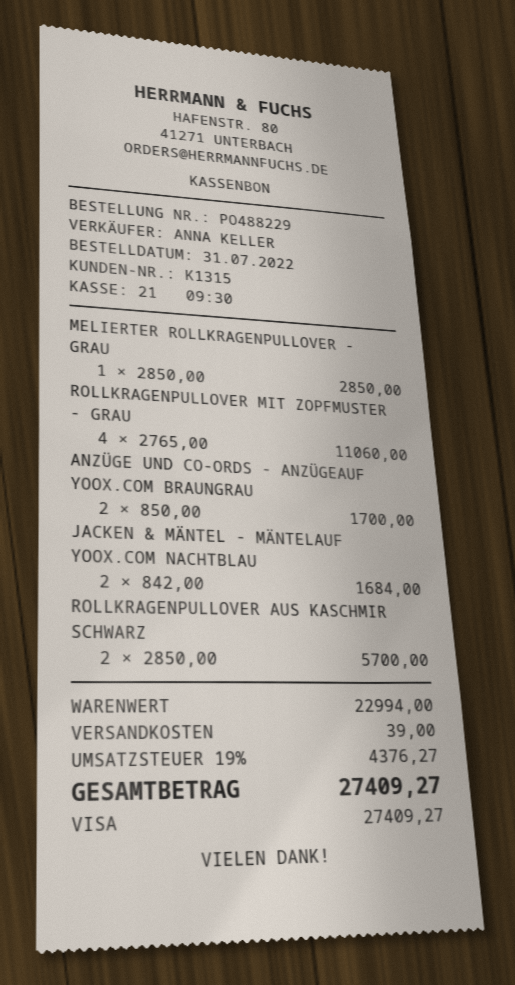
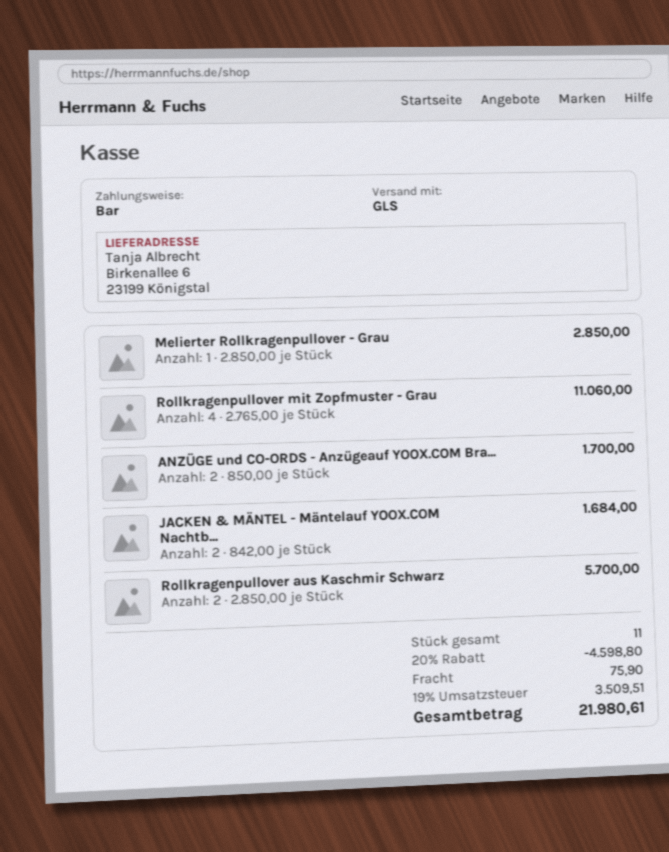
payment method: Visa -> cash
discount: none -> 20% = 4598.80
shipping: 39.00 -> 75.90
tax: 19% = 4376.27 -> 19% = 3509.51
total: 27409.27 -> 21980.61

